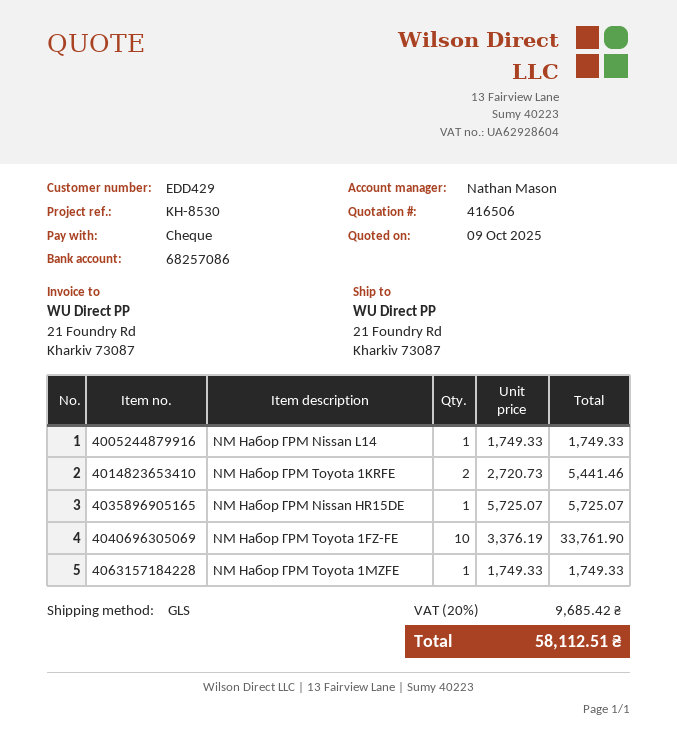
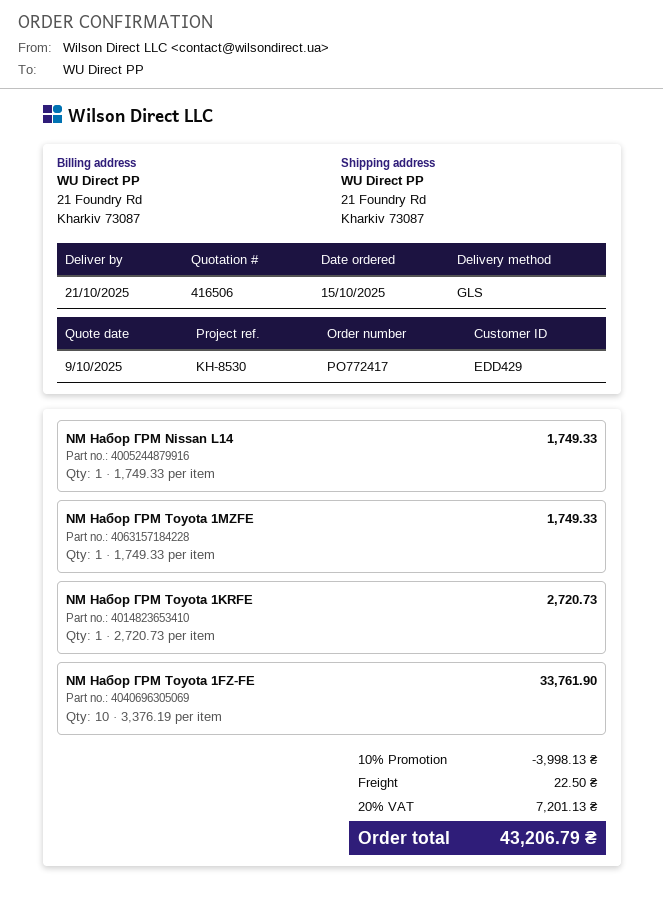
NM Набор ГРМ Toyota 1KRFE: 2 x 2720.73 = 5441.46 -> 1 x 2720.73 = 2720.73
NM Набор ГРМ Nissan HR15DE: 1 x 5725.07 = 5725.07 -> none
discount: none -> 10% = 3998.13
shipping: none -> 22.50
tax: 20% = 9685.42 -> 20% = 7201.13
total: 58112.51 -> 43206.79

